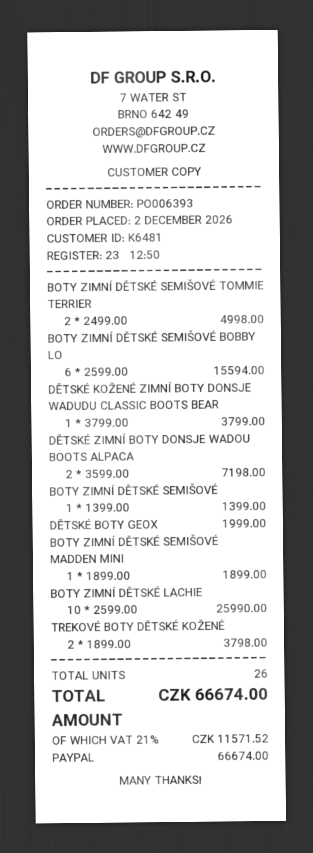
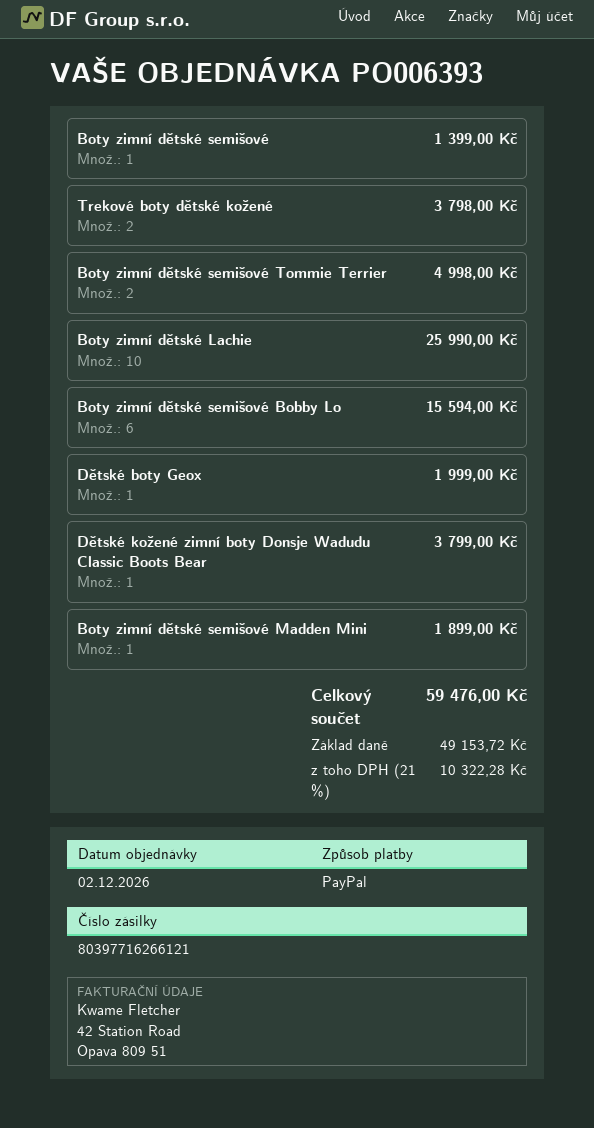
DĚTSKÉ ZIMNÍ BOTY DONSJE WADOU BOOTS ALPACA: 2 for 7198.00 -> none
tax: 21% = 11571.52 -> 21% = 10322.28
total: 66674.00 -> 59476.00

